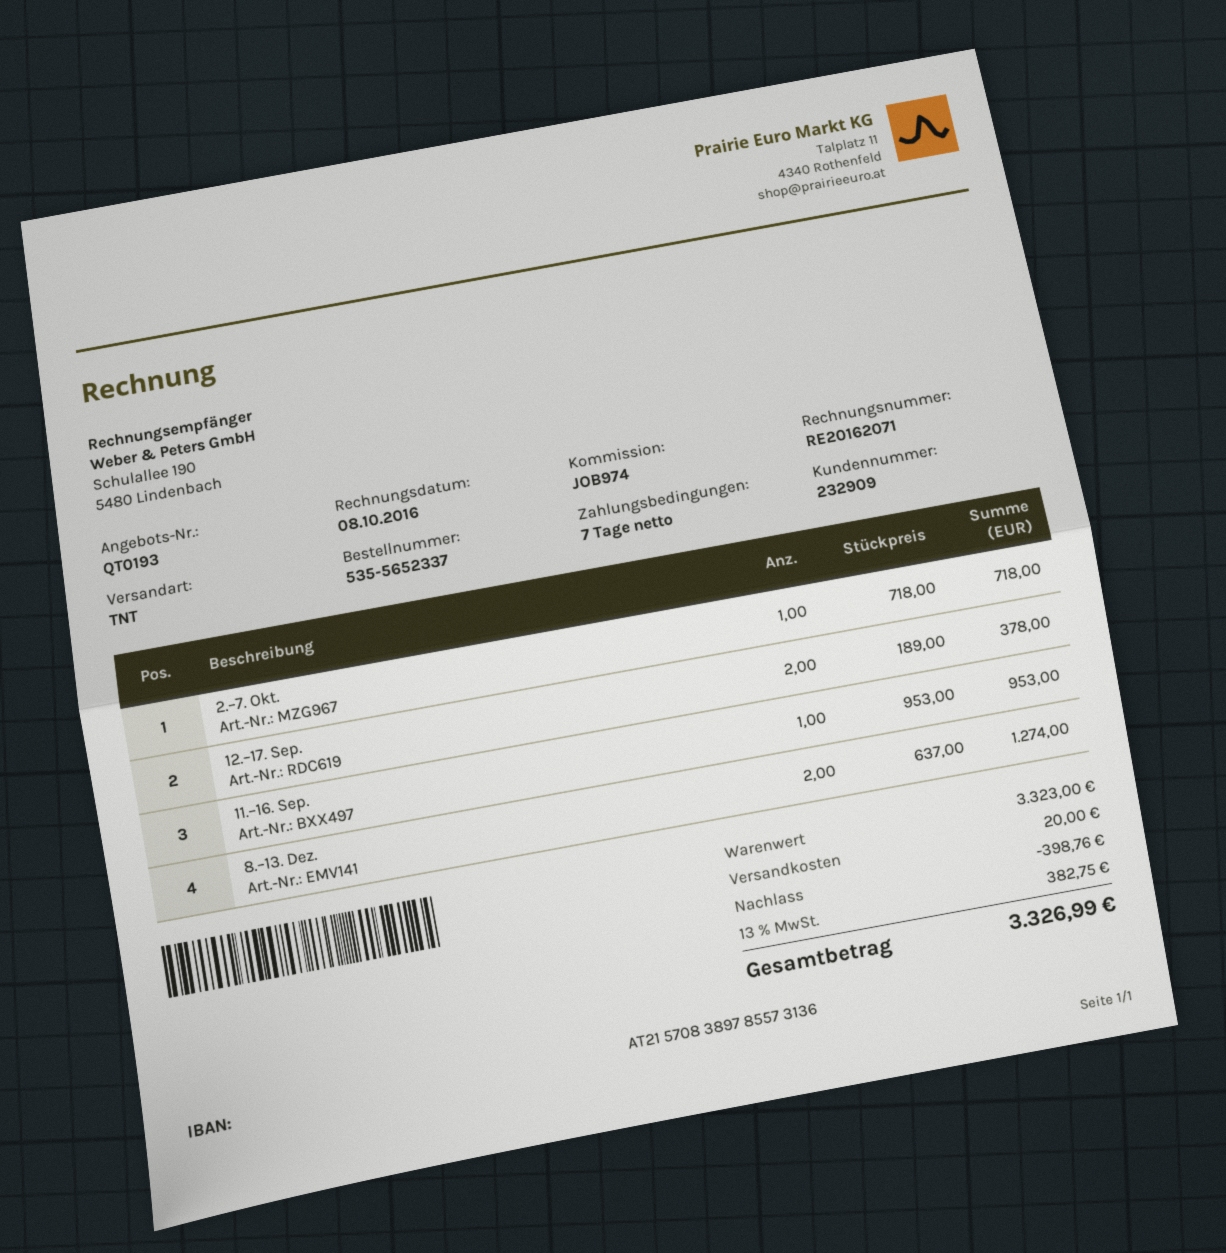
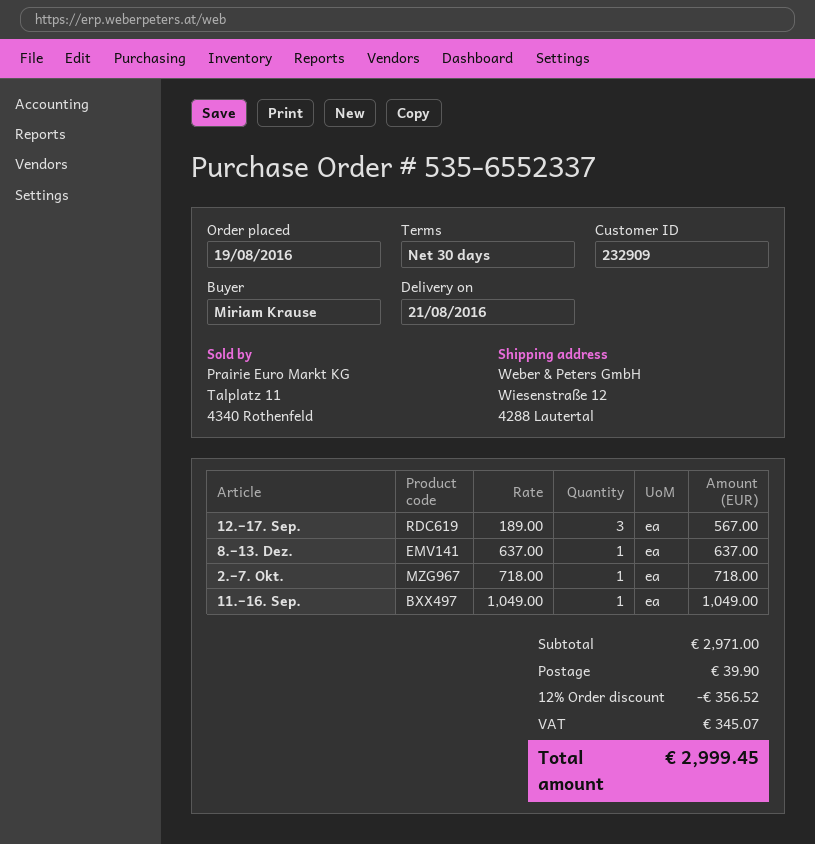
order number: 535-5652337 -> 535-6552337
payment terms: 7 days -> 30 days
12.–17. Sep.: 2 x 189.00 = 378.00 -> 3 x 189.00 = 567.00
11.–16. Sep.: 1 x 953.00 = 953.00 -> 1 x 1049.00 = 1049.00
8.–13. Dez.: 2 x 637.00 = 1274.00 -> 1 x 637.00 = 637.00
subtotal: 3323.00 -> 2971.00
discount: 398.76 -> 356.52
shipping: 20.00 -> 39.90
tax: 382.75 -> 345.07
total: 3326.99 -> 2999.45

